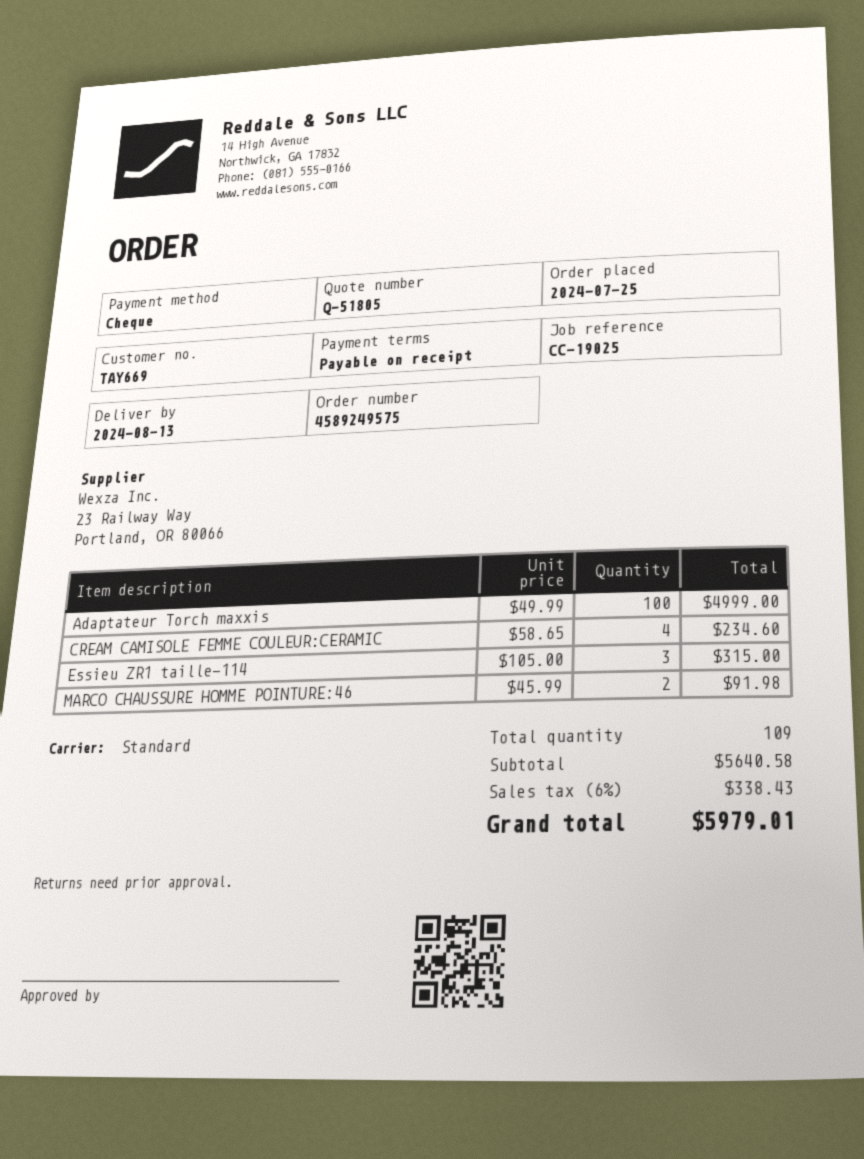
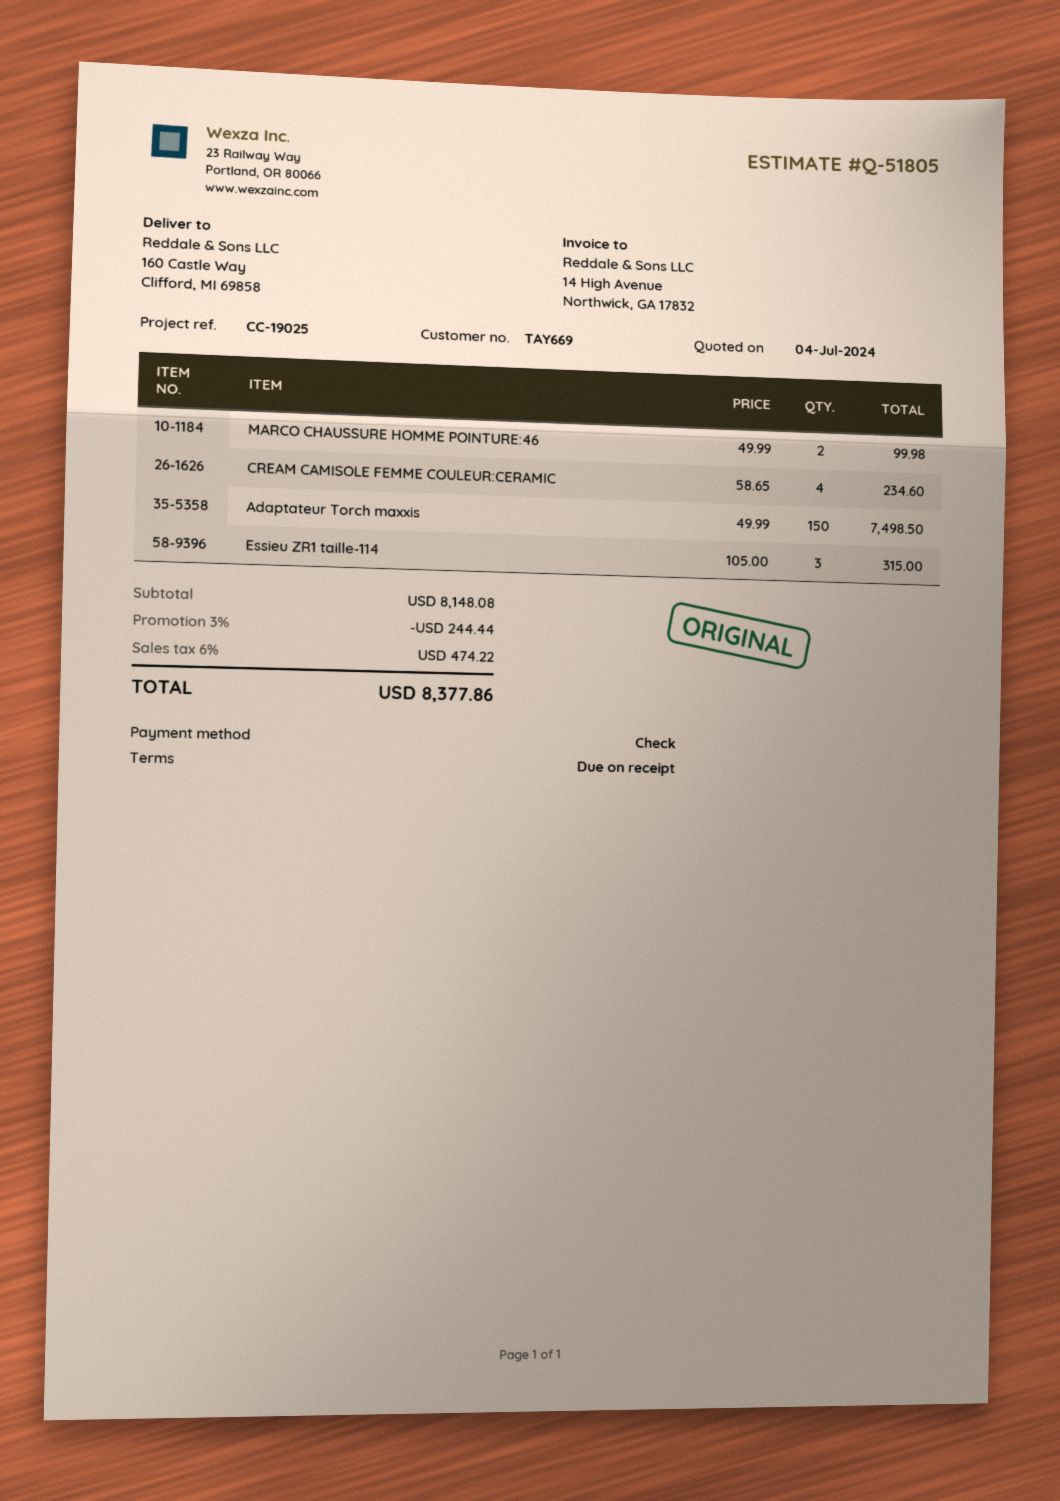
Adaptateur Torch maxxis: 100 x 49.99 = 4999.00 -> 150 x 49.99 = 7498.50
MARCO CHAUSSURE HOMME POINTURE:46: 2 x 45.99 = 91.98 -> 2 x 49.99 = 99.98
subtotal: 5640.58 -> 8148.08
discount: none -> 3% = 244.44
tax: 6% = 338.43 -> 6% = 474.22
total: 5979.01 -> 8377.86

